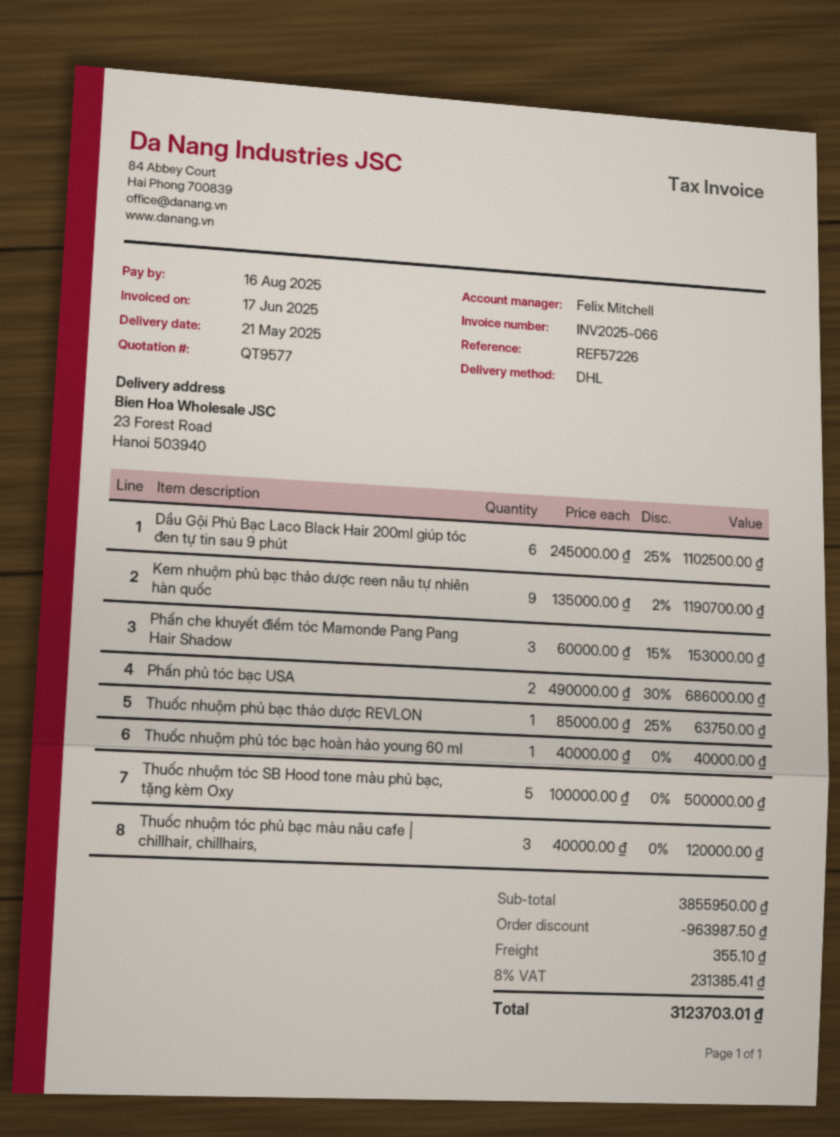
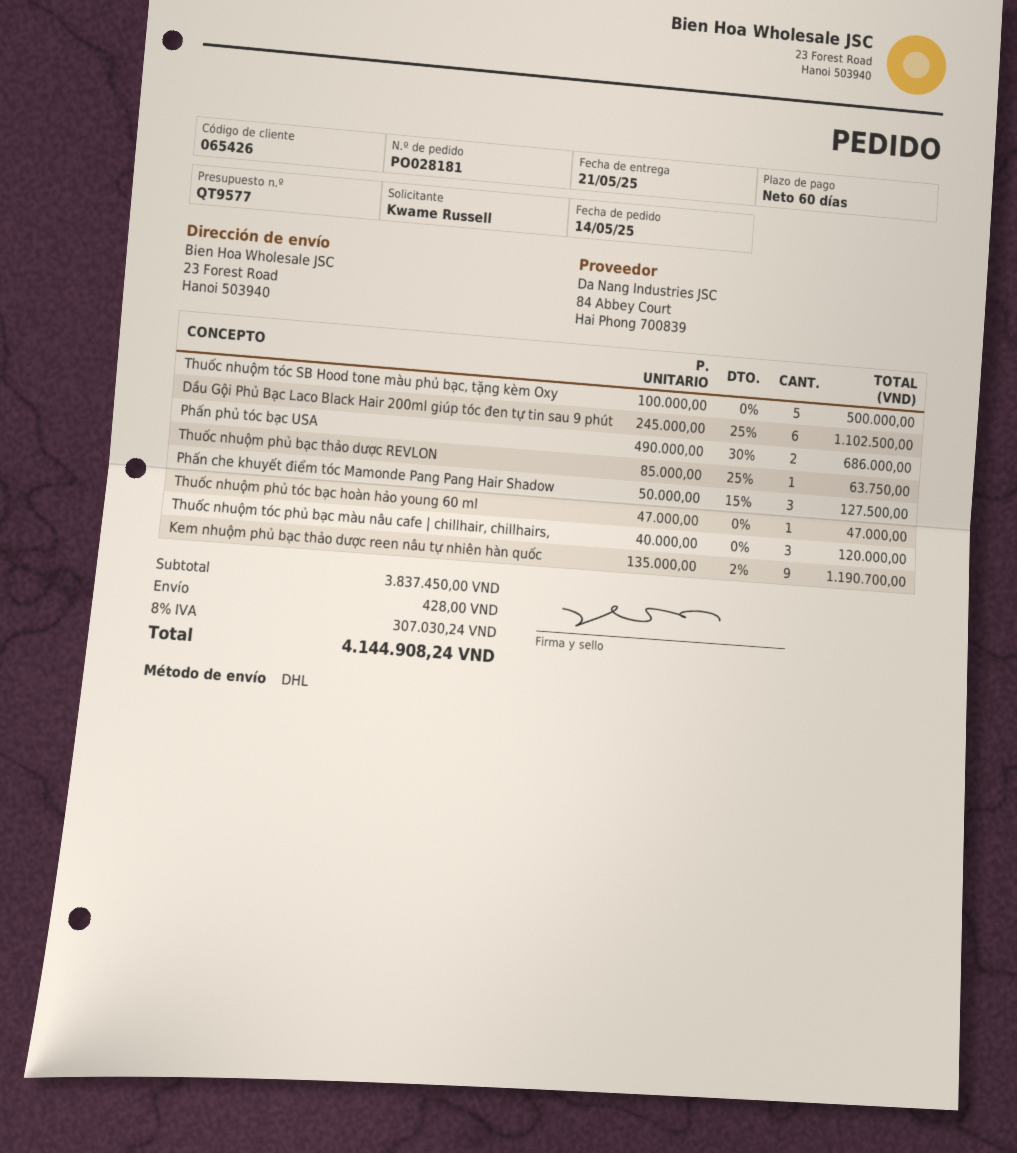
Phấn che khuyết điểm tóc Mamonde Pang Pang Hair Shadow: 3 x 60000.00 - 15% = 153000.00 -> 3 x 50000.00 - 15% = 127500.00
Thuốc nhuộm phủ tóc bạc hoàn hảo young 60 ml: 1 x 40000.00 = 40000.00 -> 1 x 47000.00 = 47000.00
subtotal: 3855950.00 -> 3837450.00
discount: 963987.50 -> none
shipping: 355.10 -> 428.00
tax: 8% = 231385.41 -> 8% = 307030.24
total: 3123703.01 -> 4144908.24

